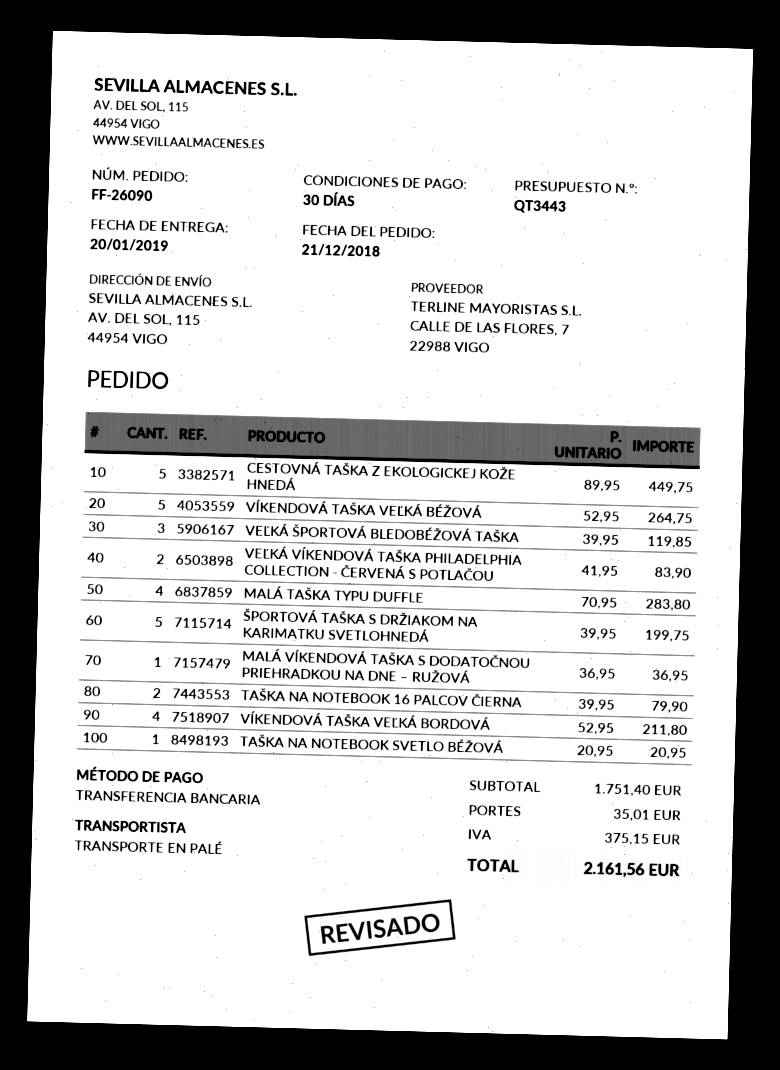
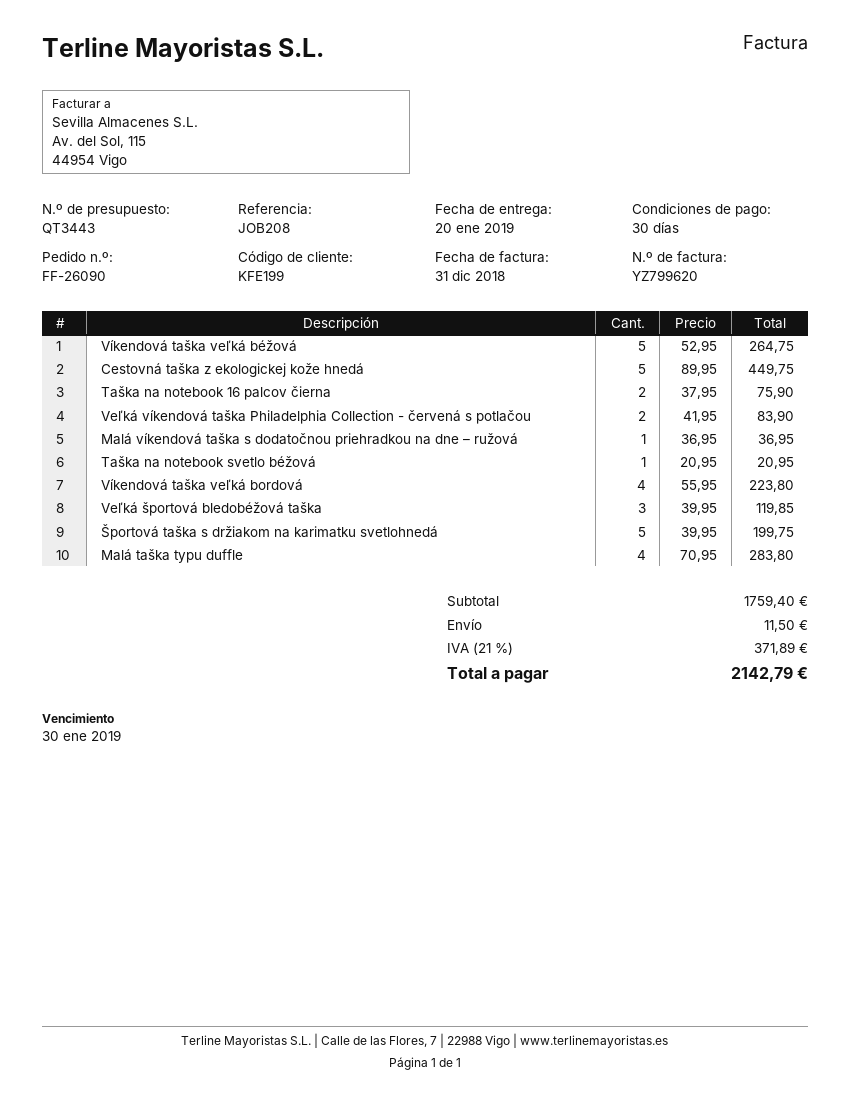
TAŠKA NA NOTEBOOK 16 PALCOV ČIERNA: 2 x 39.95 = 79.90 -> 2 x 37.95 = 75.90
VÍKENDOVÁ TAŠKA VEĽKÁ BORDOVÁ: 4 x 52.95 = 211.80 -> 4 x 55.95 = 223.80
subtotal: 1751.40 -> 1759.40
shipping: 35.01 -> 11.50
tax: 375.15 -> 371.89
total: 2161.56 -> 2142.79

